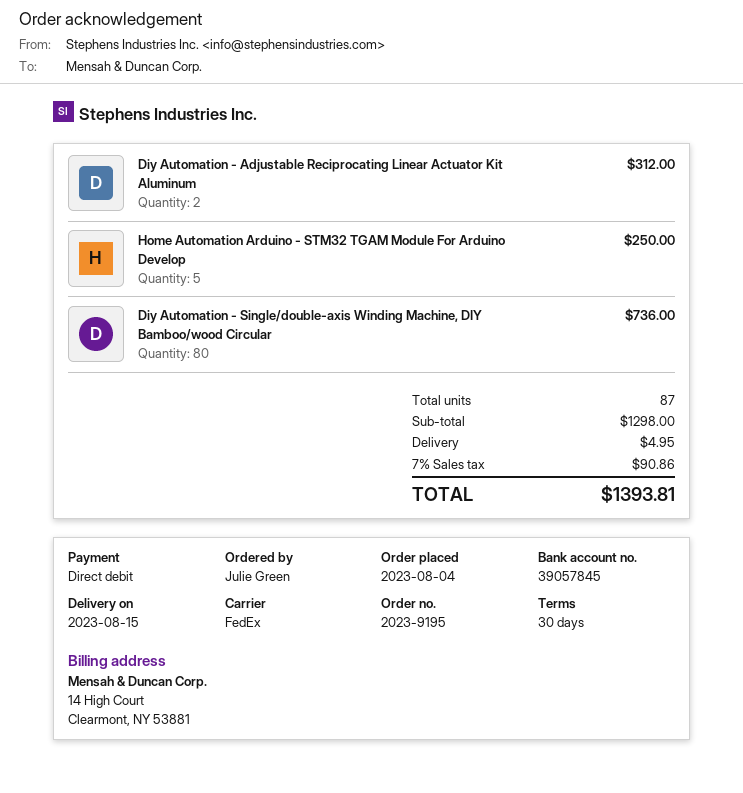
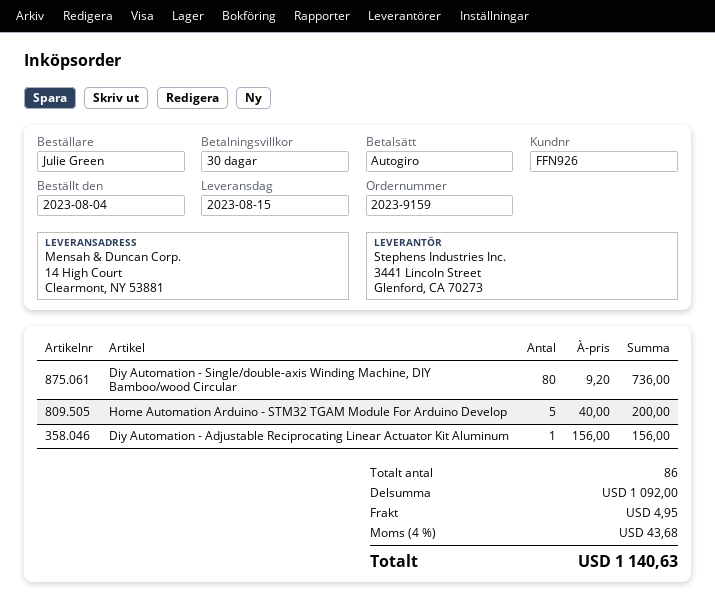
order number: 2023-9195 -> 2023-9159
Diy Automation - Adjustable Reciprocating Linear Actuator Kit Aluminum: 2 for 312.00 -> 1 for 156.00
Home Automation Arduino - STM32 TGAM Module For Arduino Develop: 5 for 250.00 -> 5 for 200.00
total quantity: 87 -> 86
subtotal: 1298.00 -> 1092.00
tax: 7% = 90.86 -> 4% = 43.68
total: 1393.81 -> 1140.63

